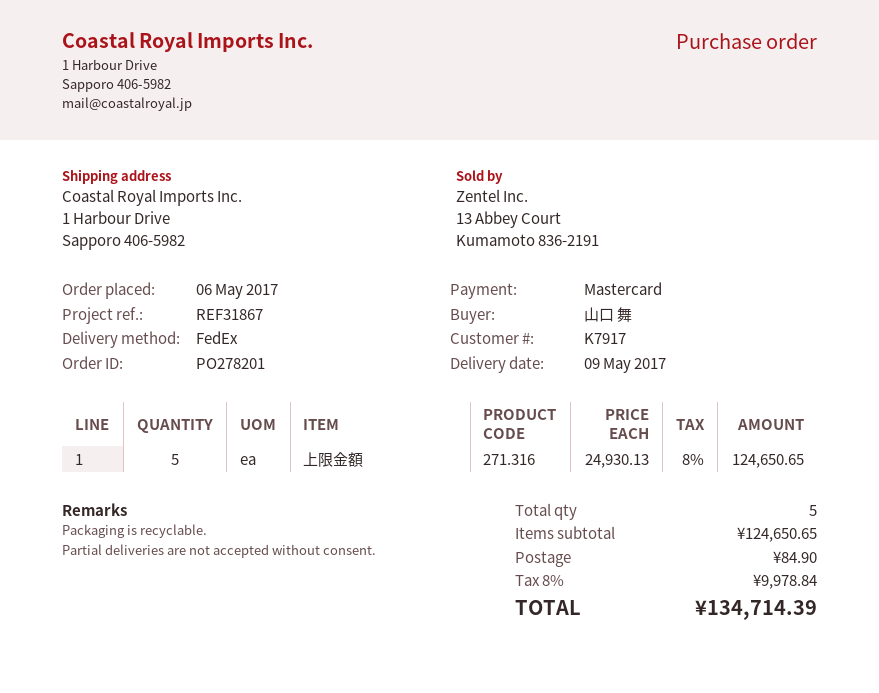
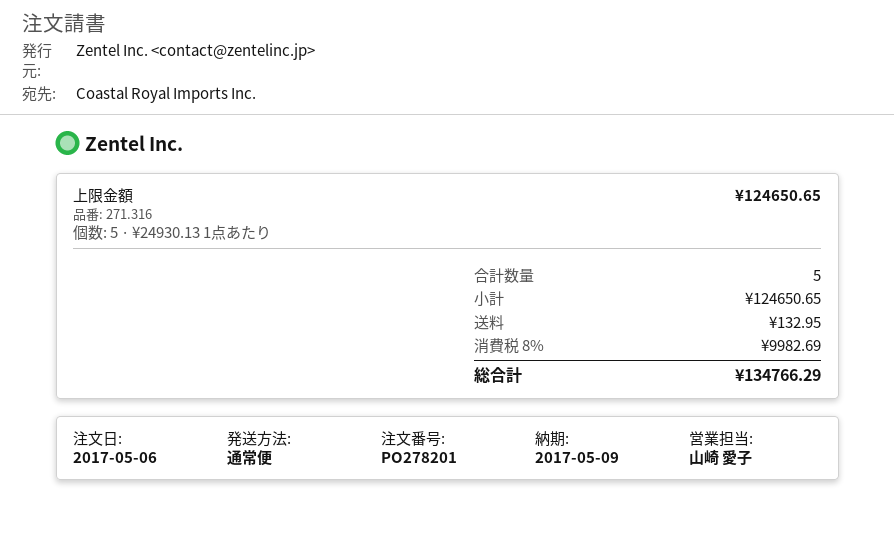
shipping method: FedEx -> standard
shipping: 84.90 -> 132.95
tax: 8% = 9978.84 -> 8% = 9982.69
total: 134714.39 -> 134766.29

